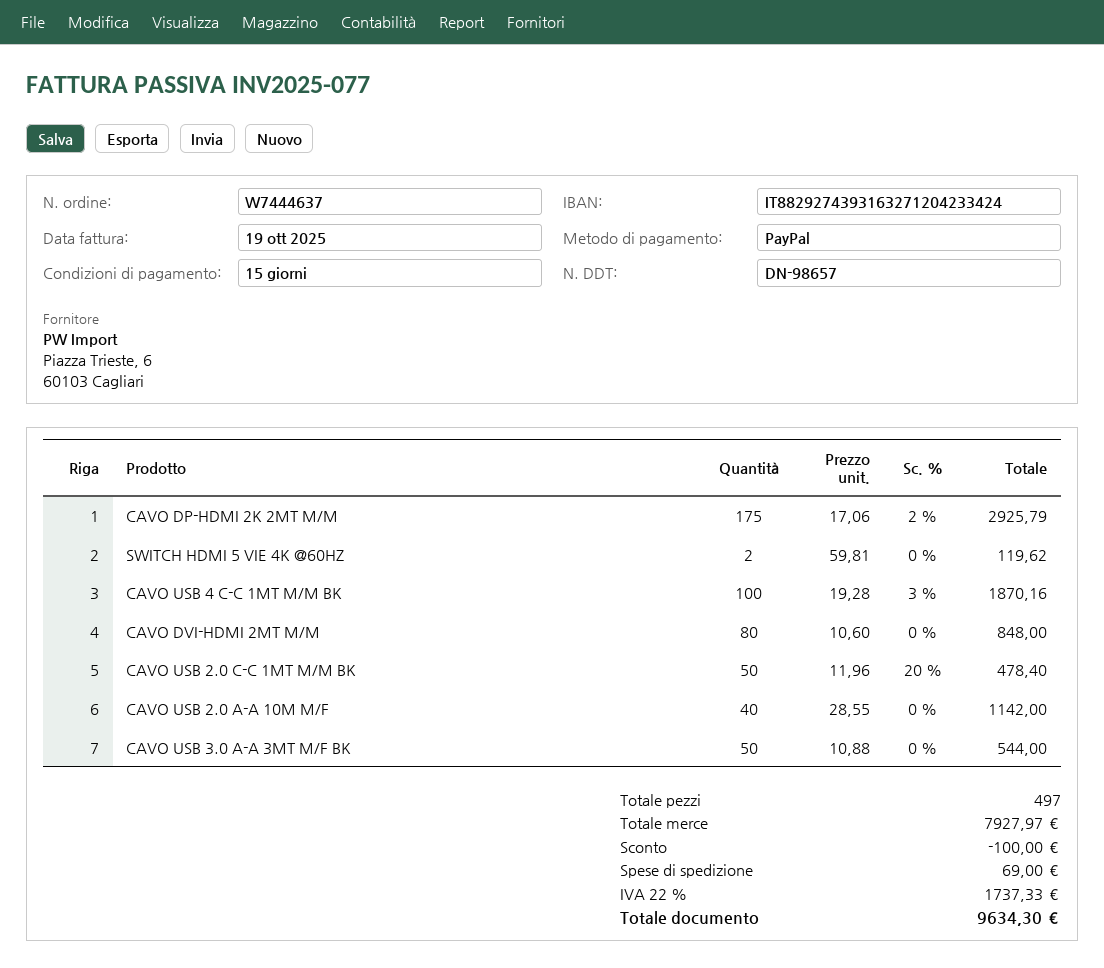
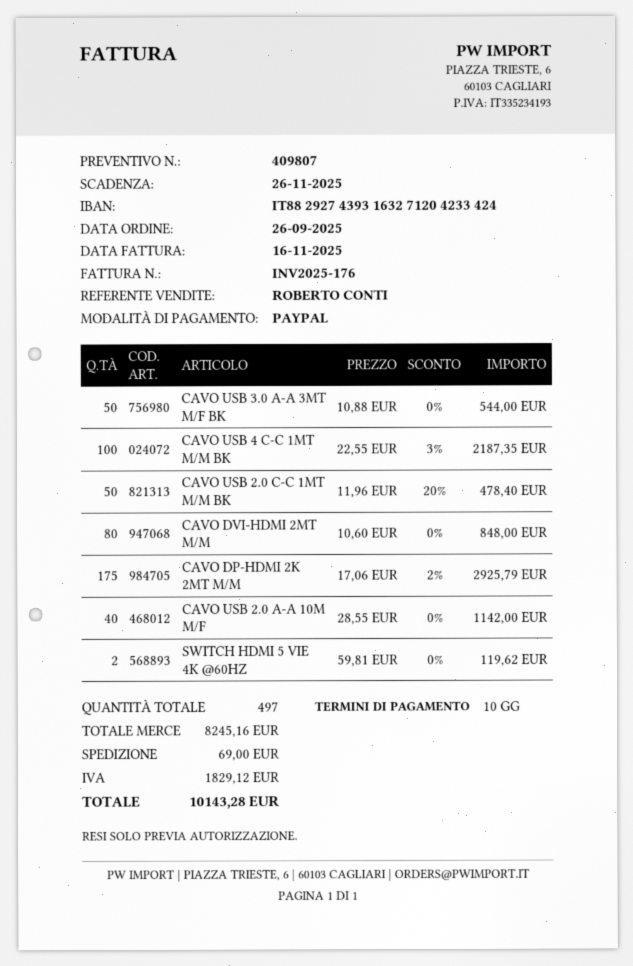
invoice number: INV2025-077 -> INV2025-176
invoice date: 2025-10-19 -> 2025-11-16
payment terms: 15 days -> 10 days
CAVO USB 4 C-C 1MT M/M BK: 100 x 19.28 - 3% = 1870.16 -> 100 x 22.55 - 3% = 2187.35
subtotal: 7927.97 -> 8245.16
discount: 100.00 -> none
tax: 1737.33 -> 1829.12
total: 9634.30 -> 10143.28

